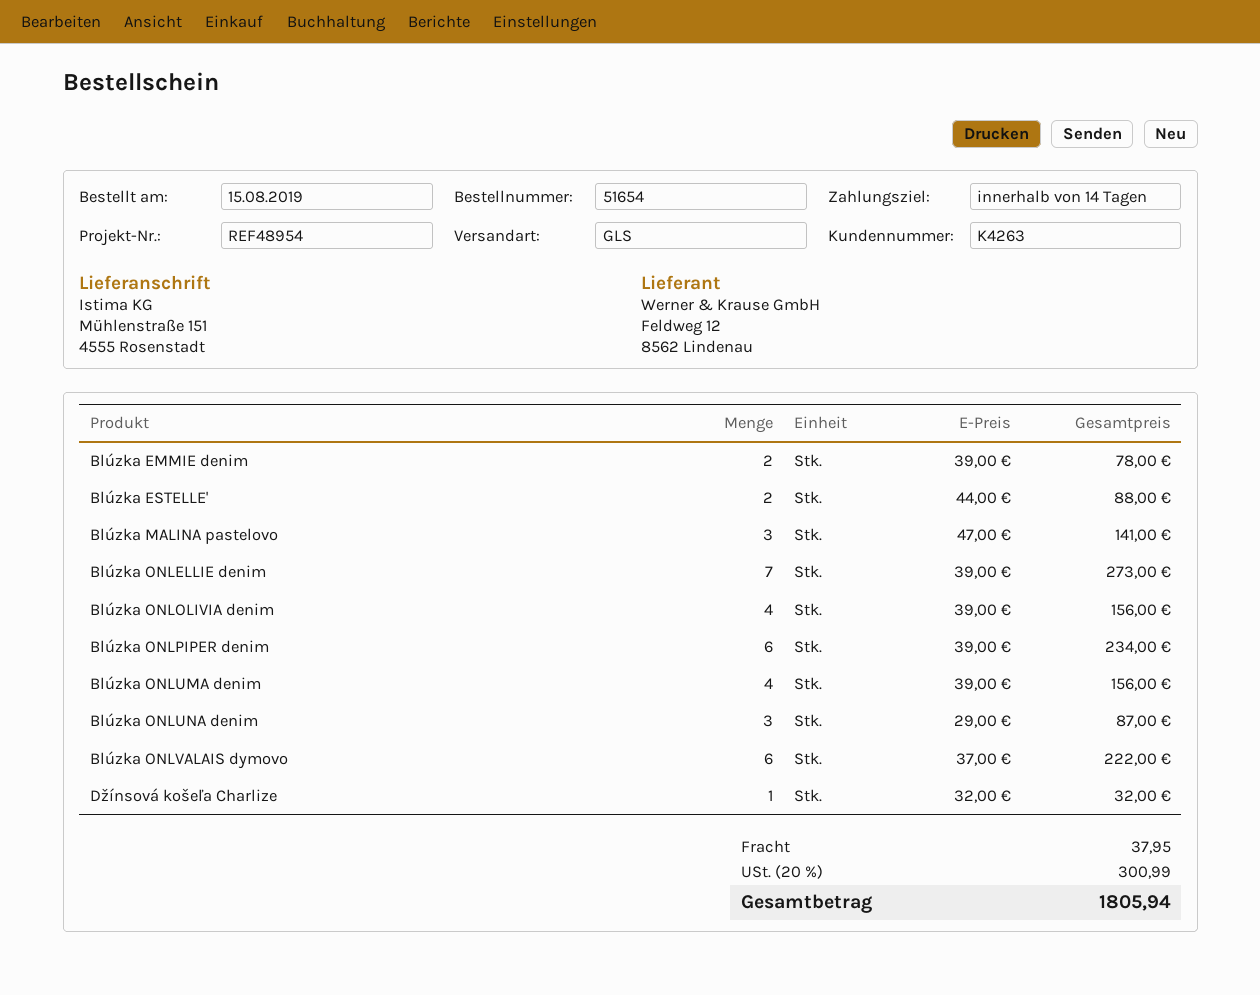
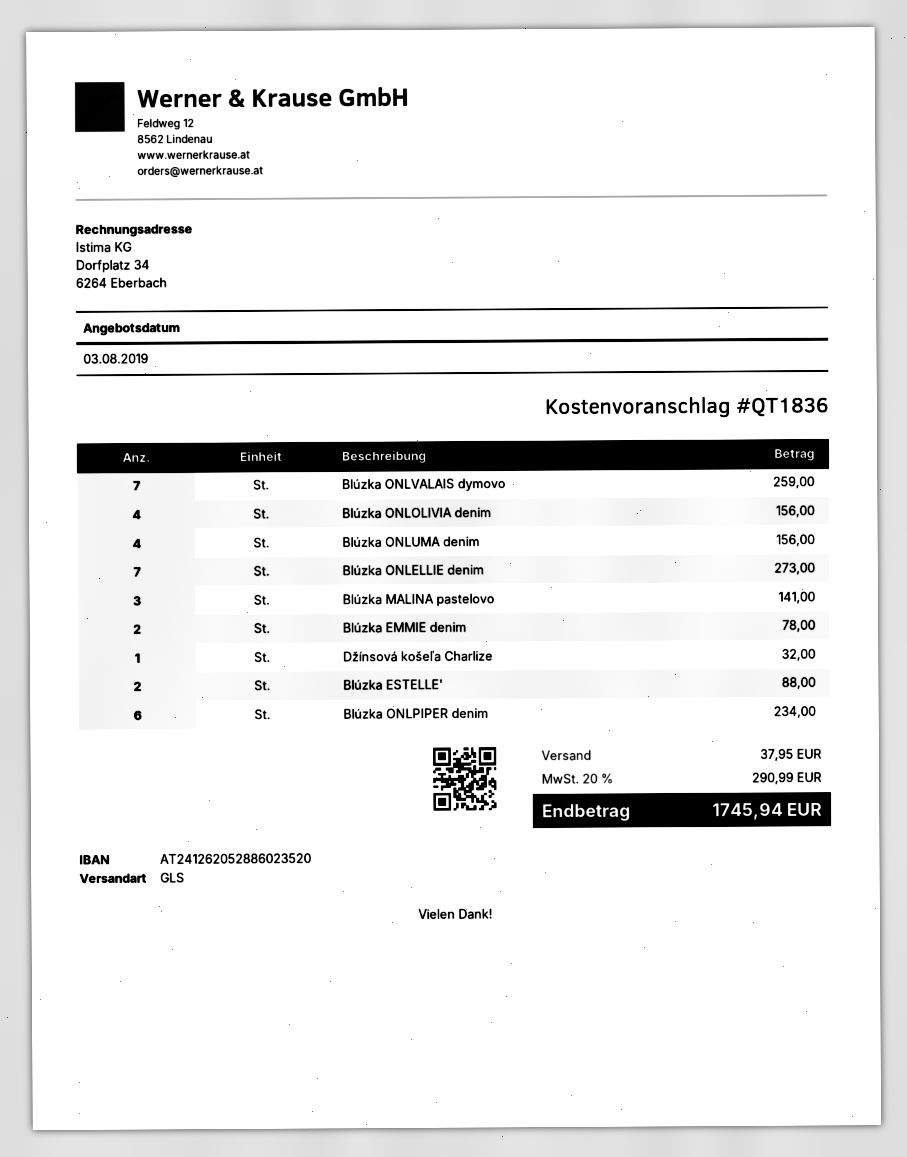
Blúzka ONLUNA denim: 3 for 87.00 -> none
Blúzka ONLVALAIS dymovo: 6 for 222.00 -> 7 for 259.00
tax: 20% = 300.99 -> 20% = 290.99
total: 1805.94 -> 1745.94

